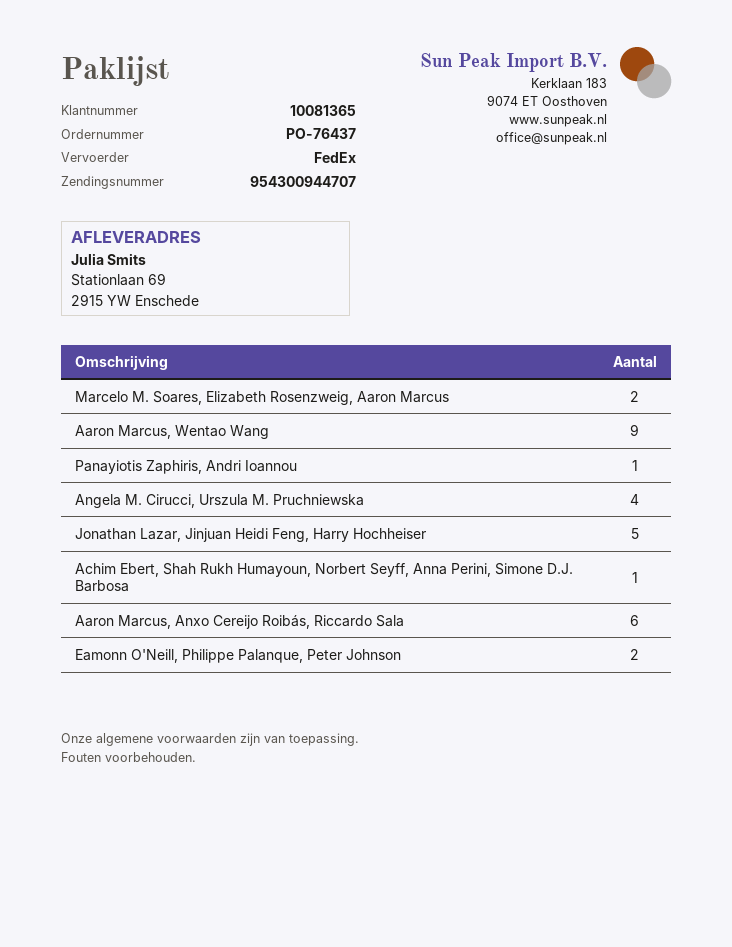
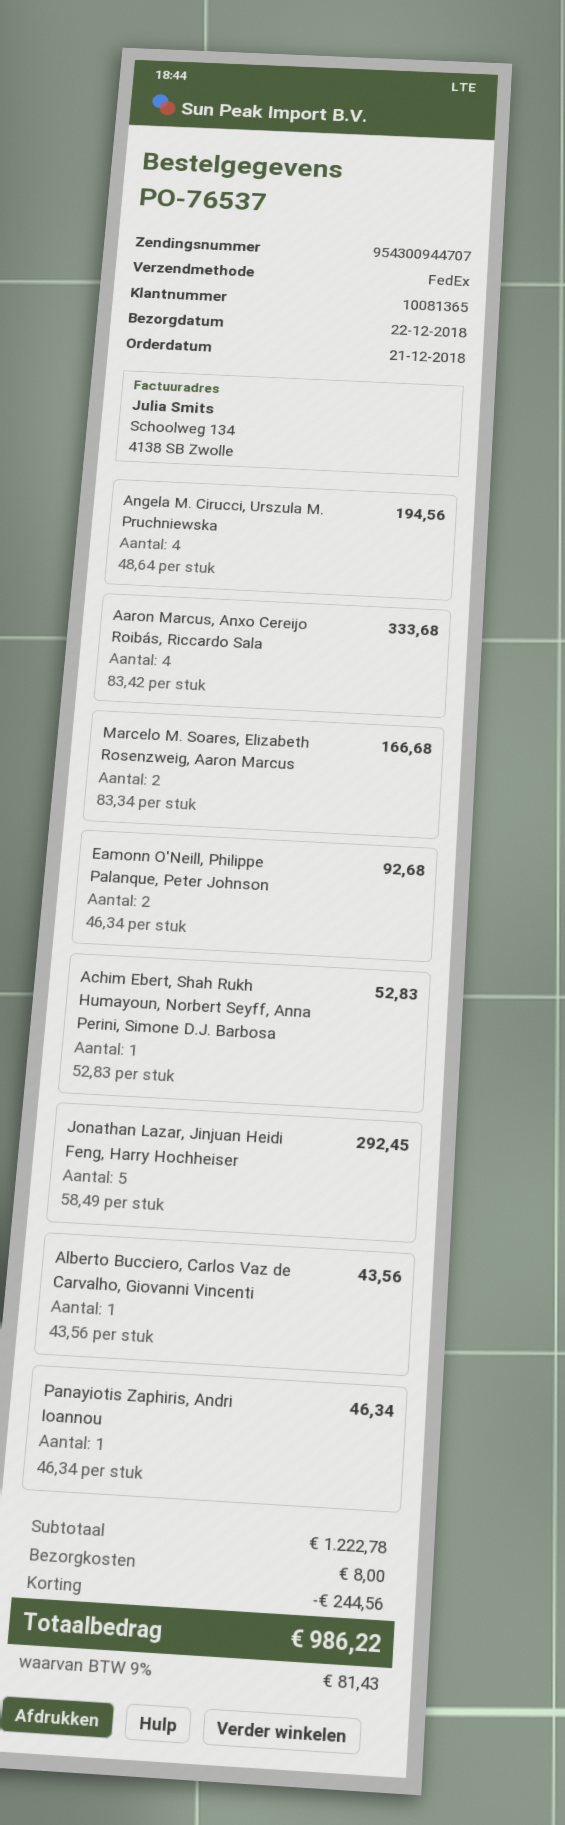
order number: PO-76437 -> PO-76537
Aaron Marcus, Wentao Wang: 9 -> none
Aaron Marcus, Anxo Cereijo Roibás, Riccardo Sala: 6 -> 4
Alberto Bucciero, Carlos Vaz de Carvalho, Giovanni Vincenti: none -> 1

